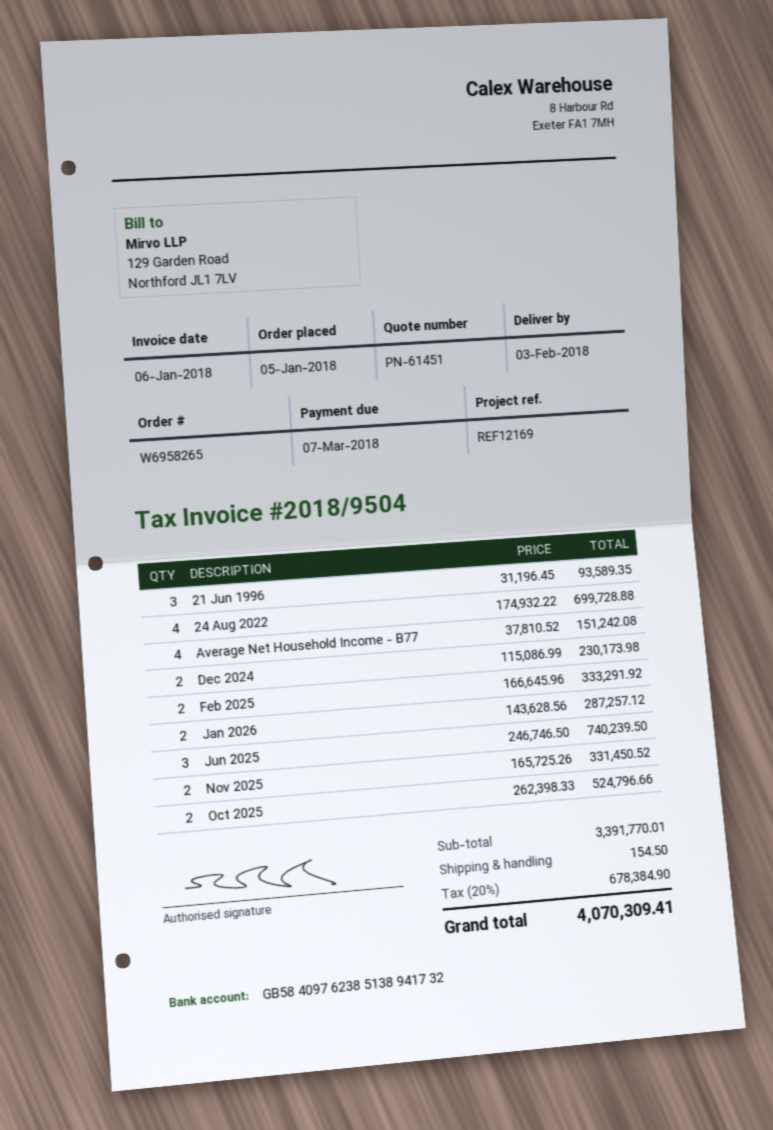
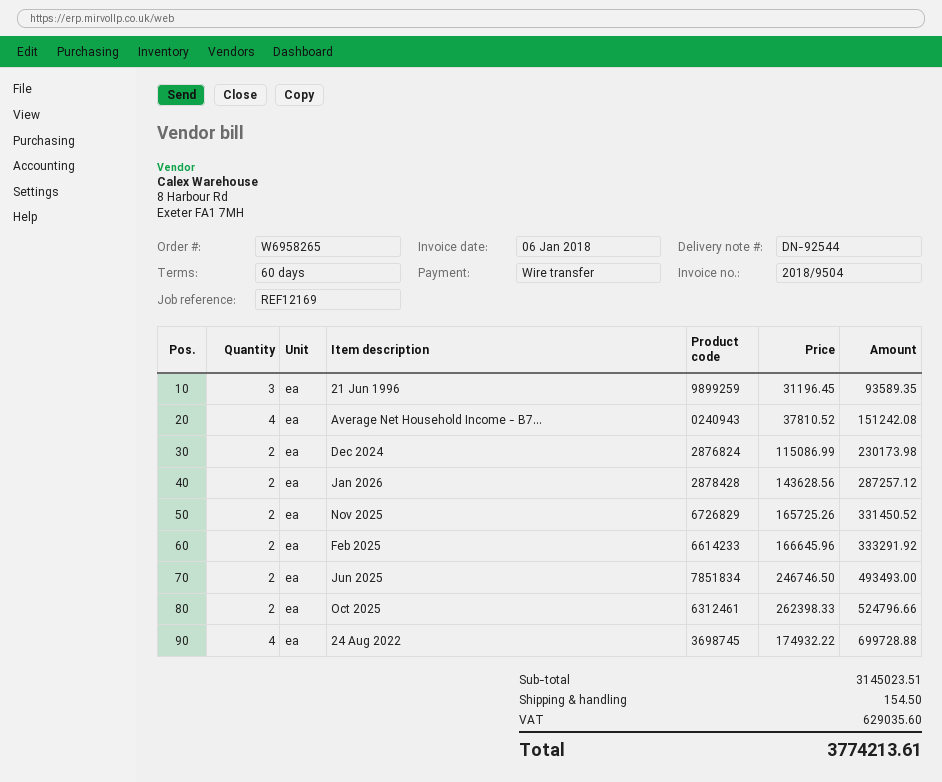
Jun 2025: 3 x 246746.50 = 740239.50 -> 2 x 246746.50 = 493493.00
subtotal: 3391770.01 -> 3145023.51
tax: 678384.90 -> 629035.60
total: 4070309.41 -> 3774213.61

